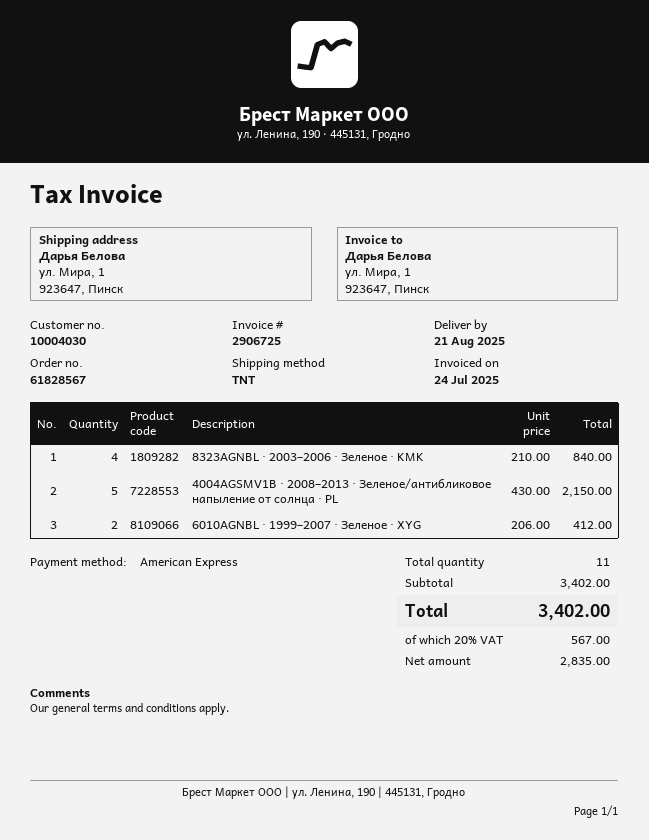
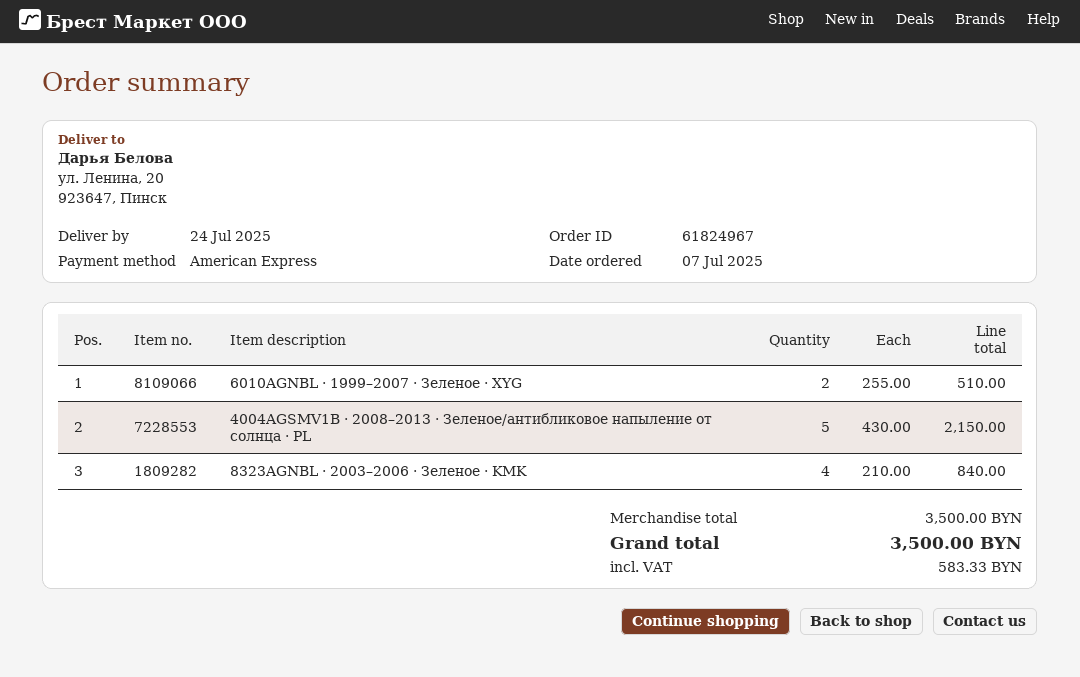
order number: 61828567 -> 61824967
delivery date: 2025-08-21 -> 2025-07-24
ship to: ул. Мира, 1, 923647, Пинск -> ул. Ленина, 20, 923647, Пинск
6010AGNBL · 1999–2007 · Зеленое · XYG: 2 x 206.00 = 412.00 -> 2 x 255.00 = 510.00
subtotal: 3402.00 -> 3500.00
tax: 567.00 -> 583.33
total: 3402.00 -> 3500.00

